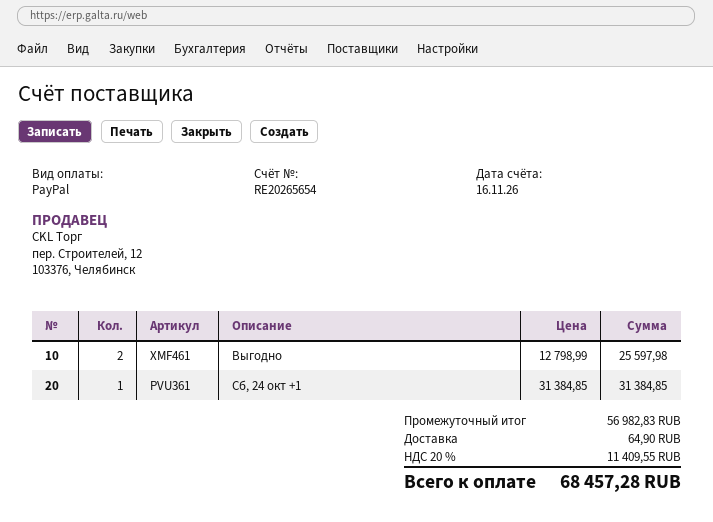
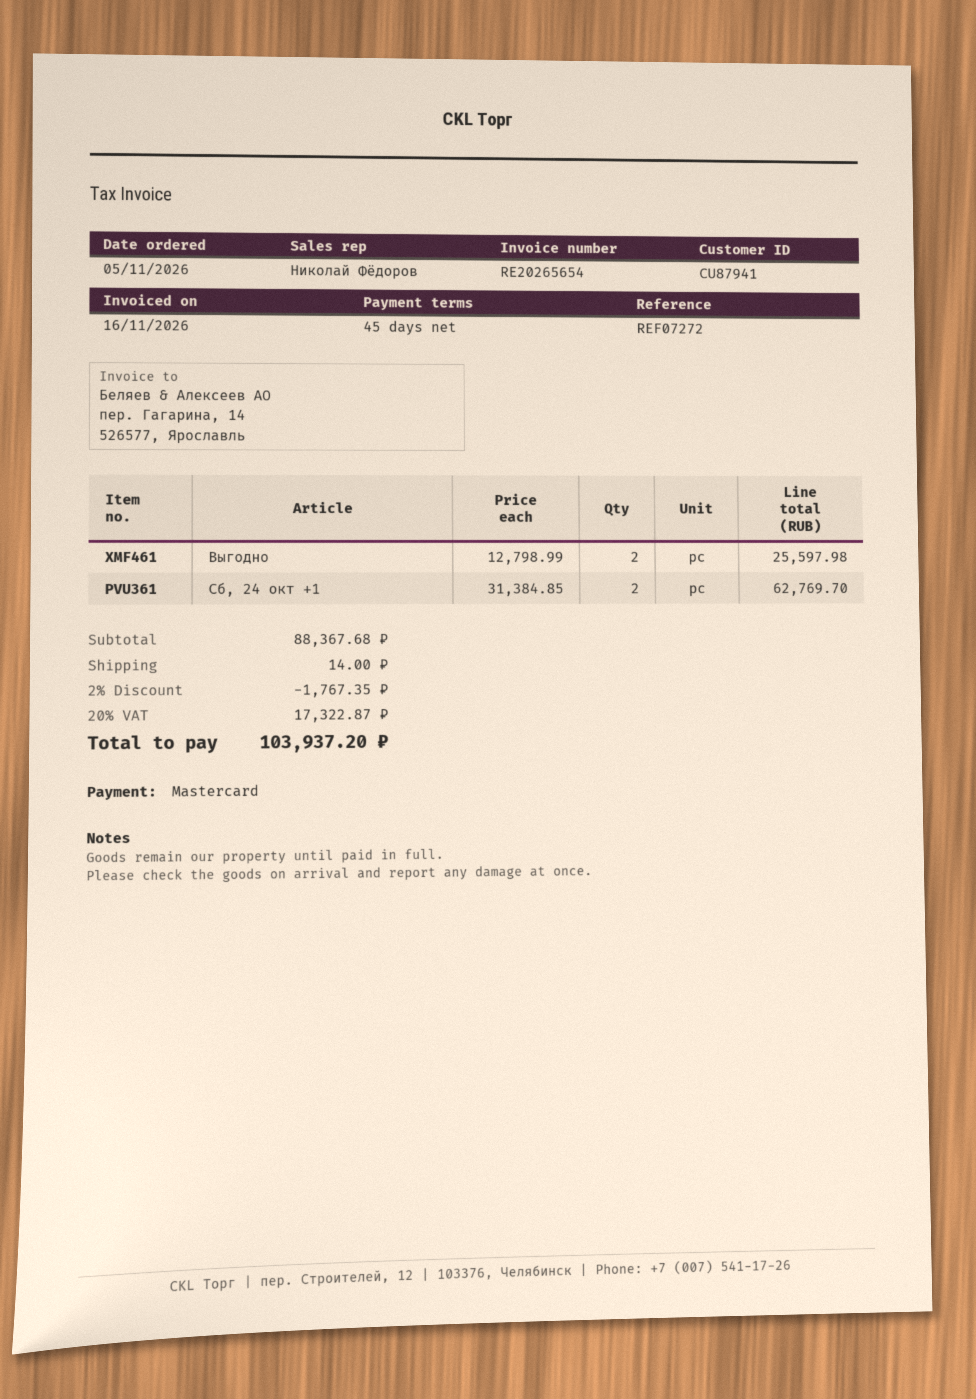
payment method: PayPal -> Mastercard
Сб, 24 окт +1: 1 x 31384.85 = 31384.85 -> 2 x 31384.85 = 62769.70
subtotal: 56982.83 -> 88367.68
discount: none -> 2% = 1767.35
shipping: 64.90 -> 14.00
tax: 20% = 11409.55 -> 20% = 17322.87
total: 68457.28 -> 103937.20

